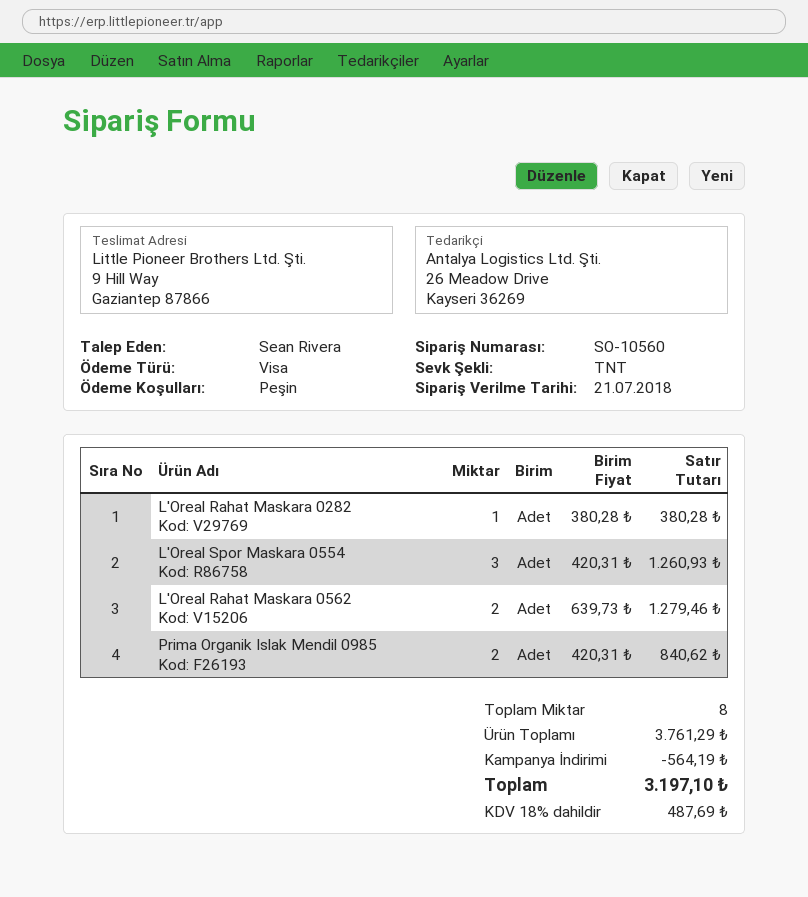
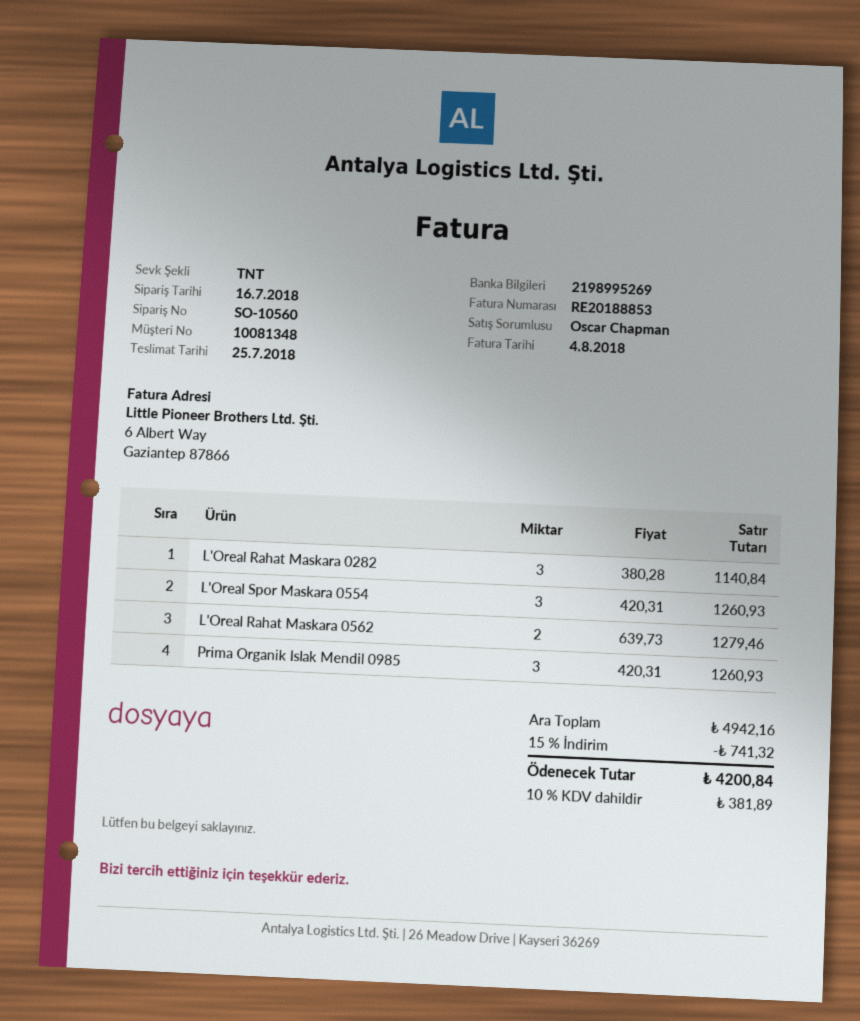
order date: 2018-07-21 -> 2018-07-16
L'Oreal Rahat Maskara 0282: 1 x 380.28 = 380.28 -> 3 x 380.28 = 1140.84
Prima Organik Islak Mendil 0985: 2 x 420.31 = 840.62 -> 3 x 420.31 = 1260.93
subtotal: 3761.29 -> 4942.16
discount: 564.19 -> 741.32
tax: 18% = 487.69 -> 10% = 381.89
total: 3197.10 -> 4200.84

